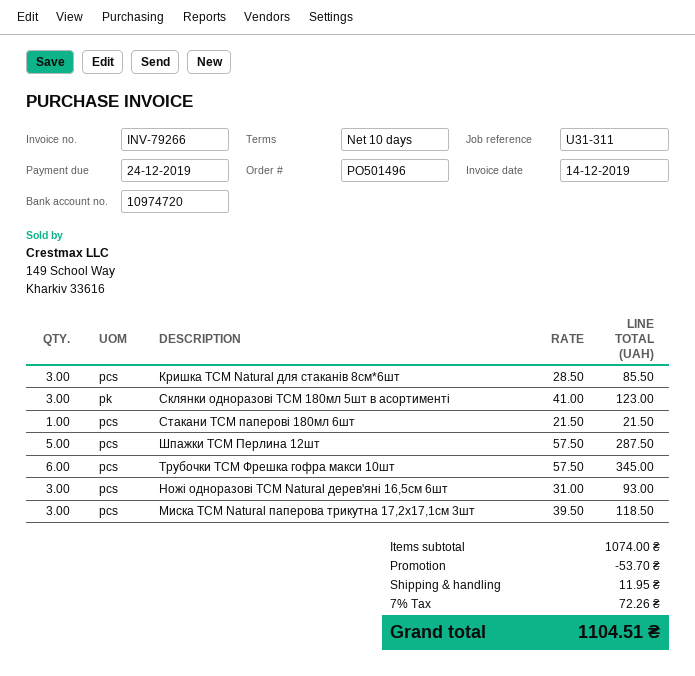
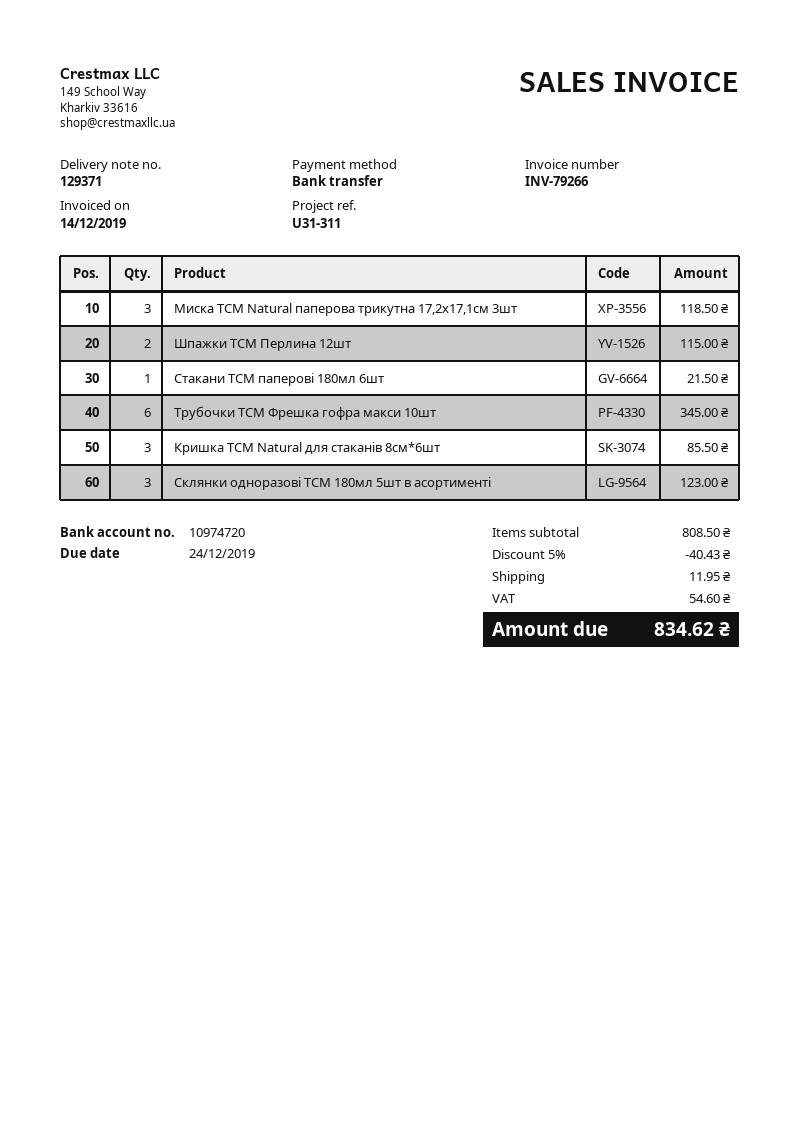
Шпажки ТСМ Перлина 12шт: 5 for 287.50 -> 2 for 115.00
Ножі одноразові ТСМ Natural дерев'яні 16,5cм 6шт: 3 for 93.00 -> none
subtotal: 1074.00 -> 808.50
discount: 53.70 -> 40.43
tax: 72.26 -> 54.60
total: 1104.51 -> 834.62

